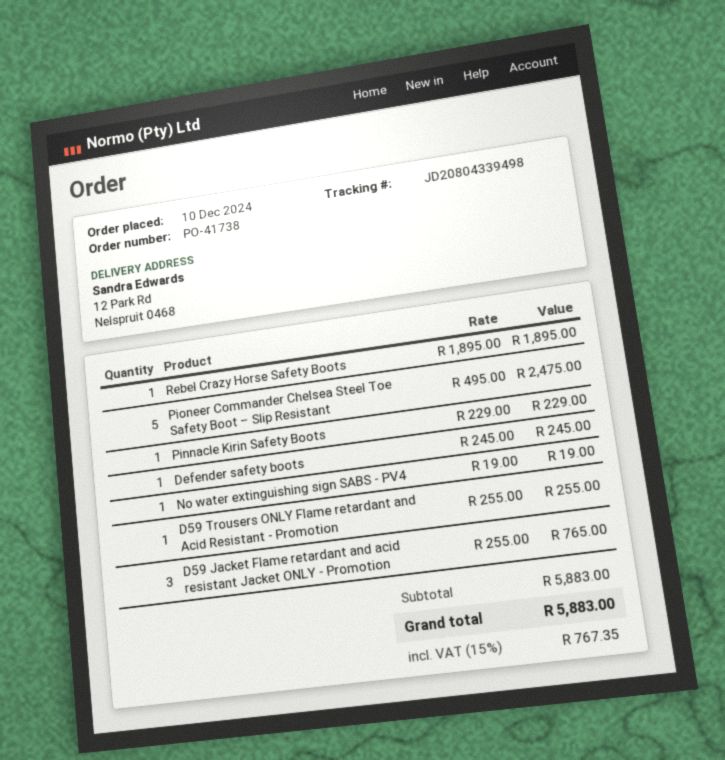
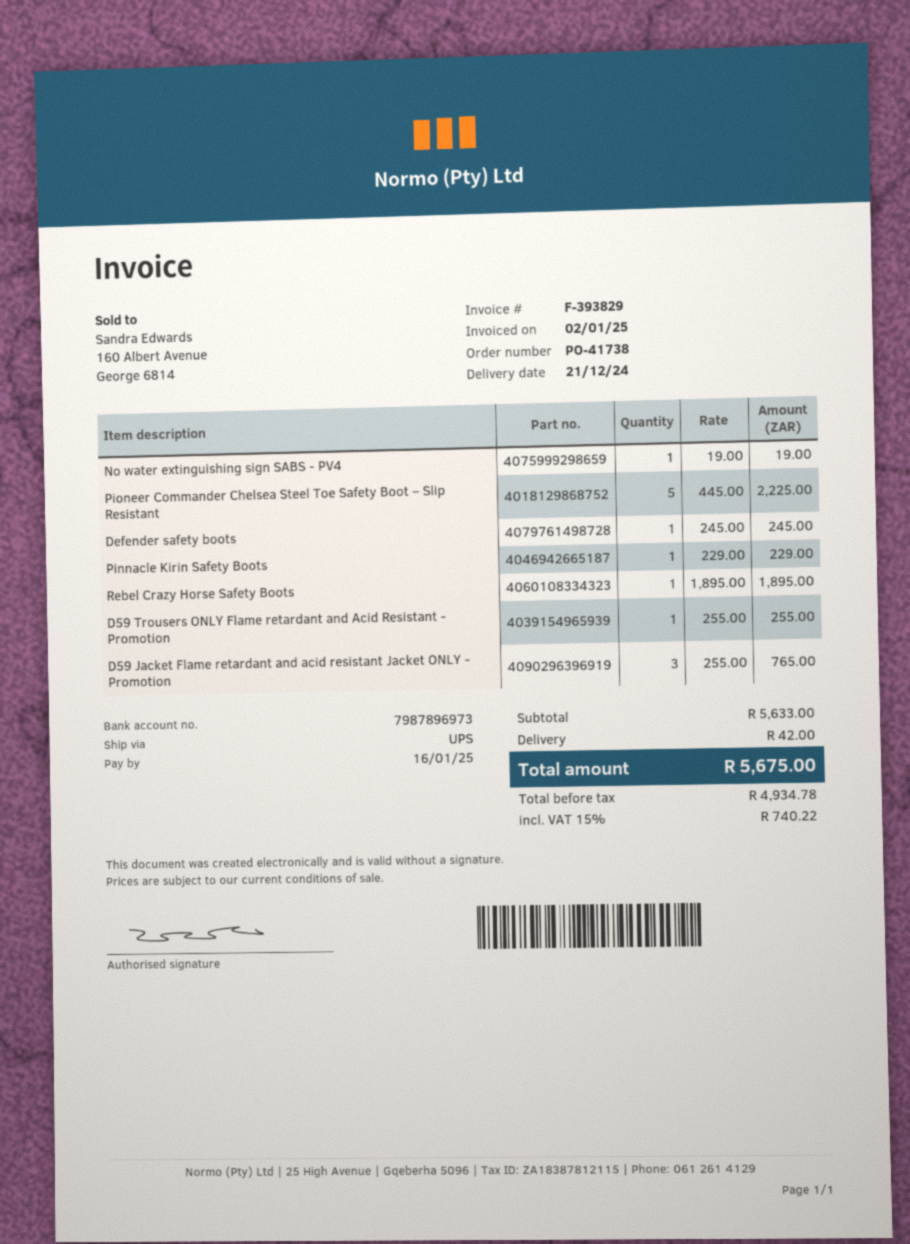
Pioneer Commander Chelsea Steel Toe Safety Boot – Slip Resistant: 5 x 495.00 = 2475.00 -> 5 x 445.00 = 2225.00
subtotal: 5883.00 -> 5633.00
shipping: none -> 42.00
tax: 15% = 767.35 -> 15% = 740.22
total: 5883.00 -> 5675.00

